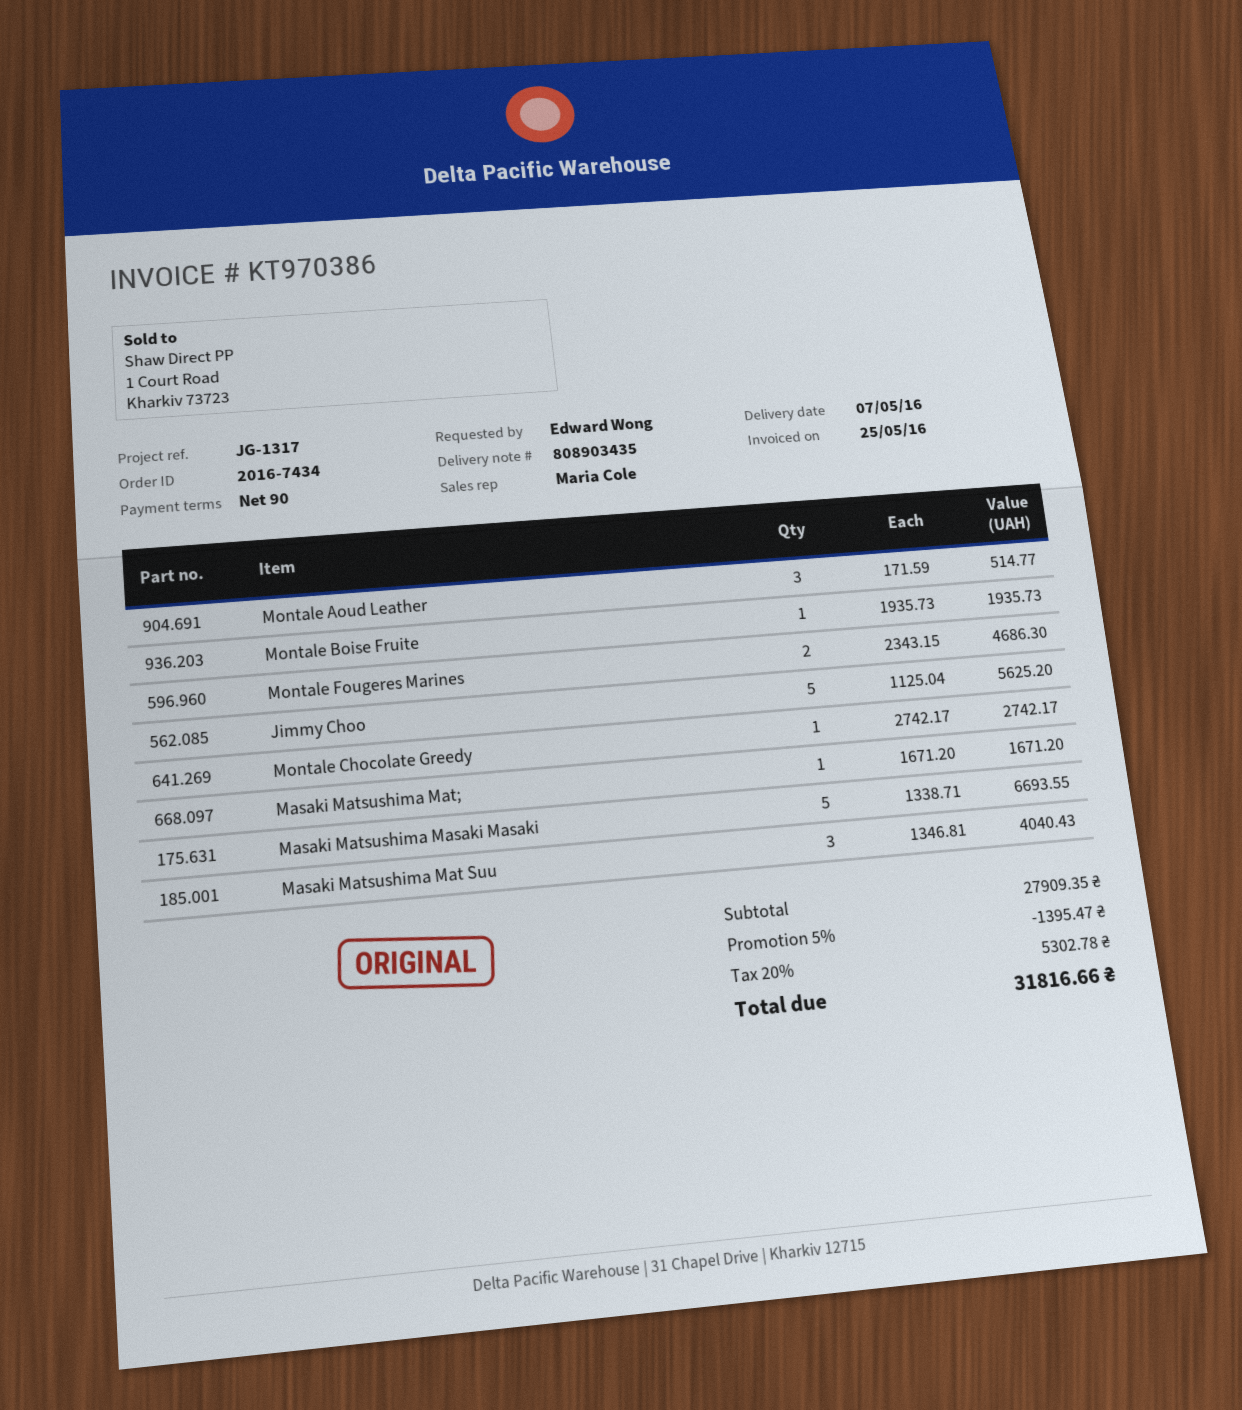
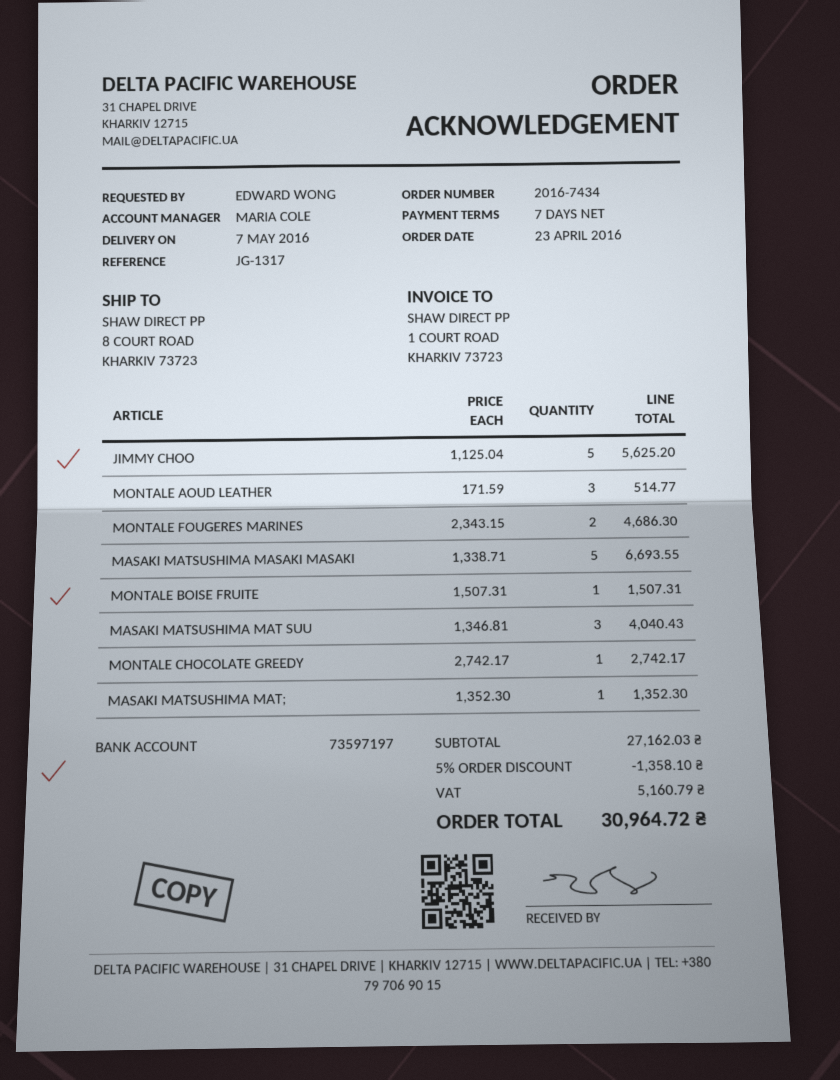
payment terms: 90 days -> 7 days
Montale Boise Fruite: 1 x 1935.73 = 1935.73 -> 1 x 1507.31 = 1507.31
Masaki Matsushima Mat;: 1 x 1671.20 = 1671.20 -> 1 x 1352.30 = 1352.30
subtotal: 27909.35 -> 27162.03
discount: 5% = 1395.47 -> 5% = 1358.10
tax: 5302.78 -> 5160.79
total: 31816.66 -> 30964.72

